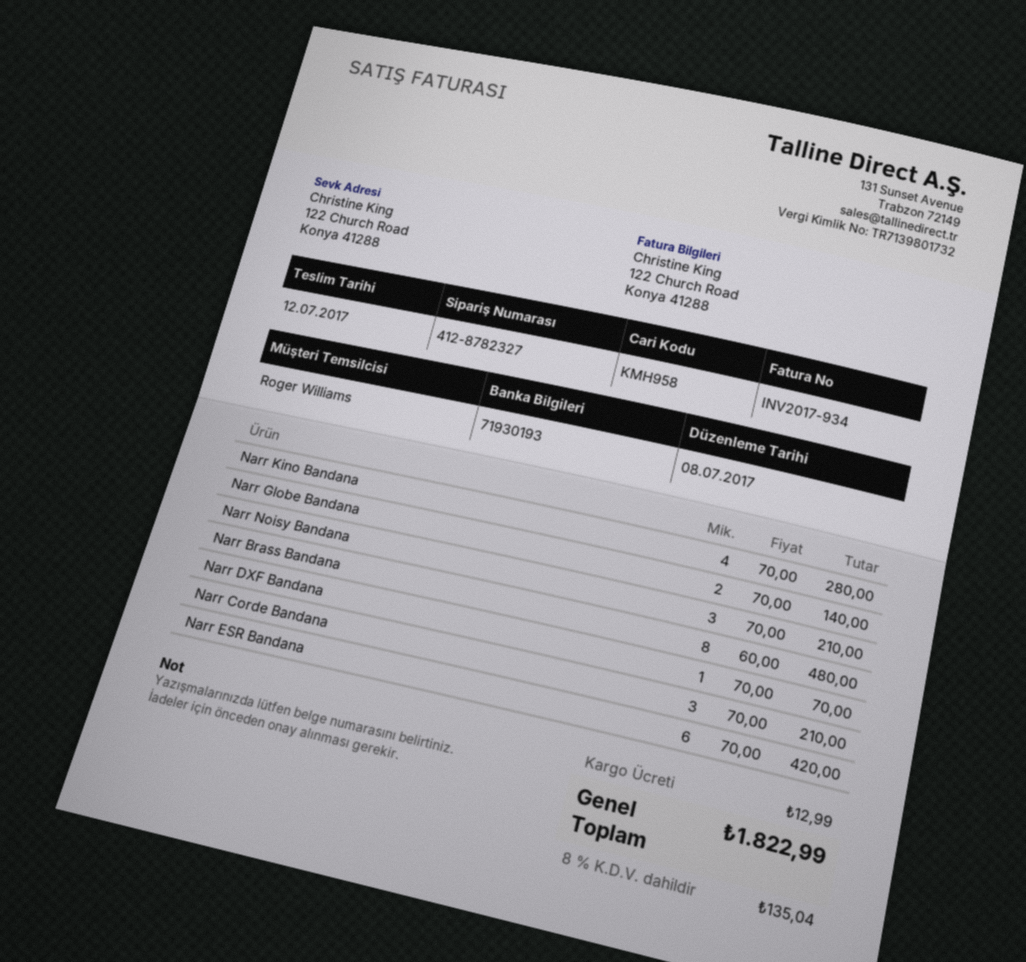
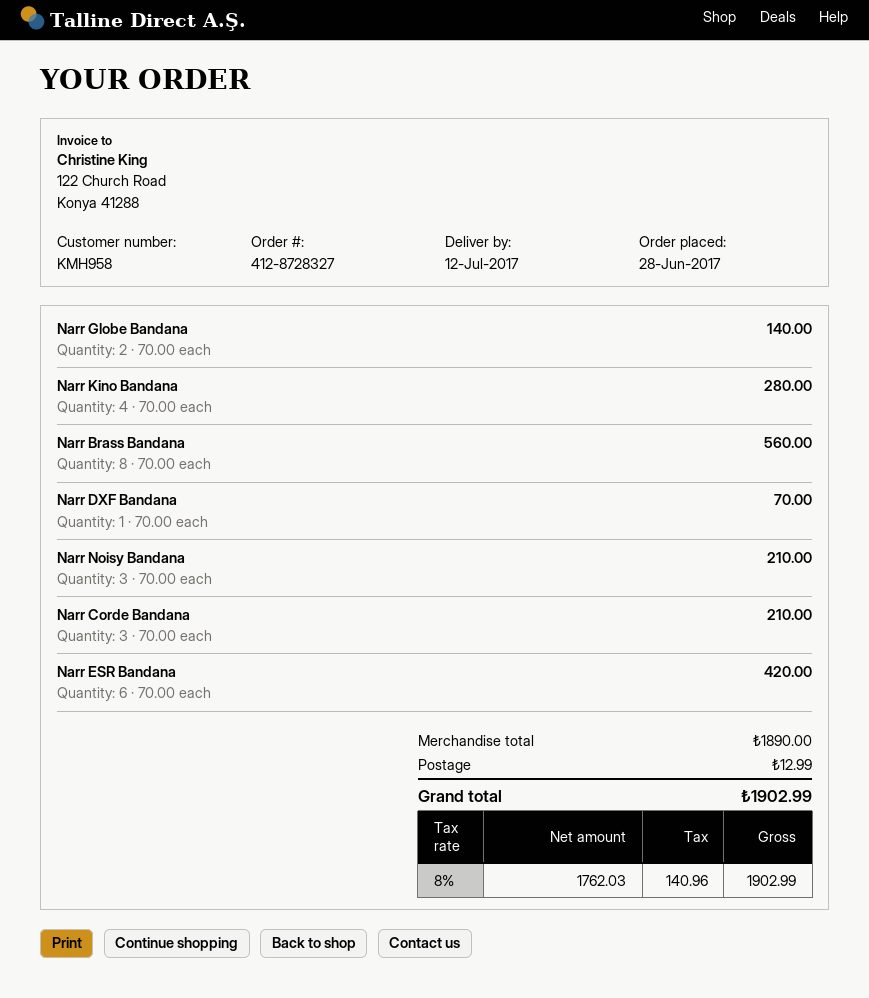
order number: 412-8782327 -> 412-8728327
Narr Brass Bandana: 8 x 60.00 = 480.00 -> 8 x 70.00 = 560.00
tax: 8% = 135.04 -> 8% = 140.96
total: 1822.99 -> 1902.99

